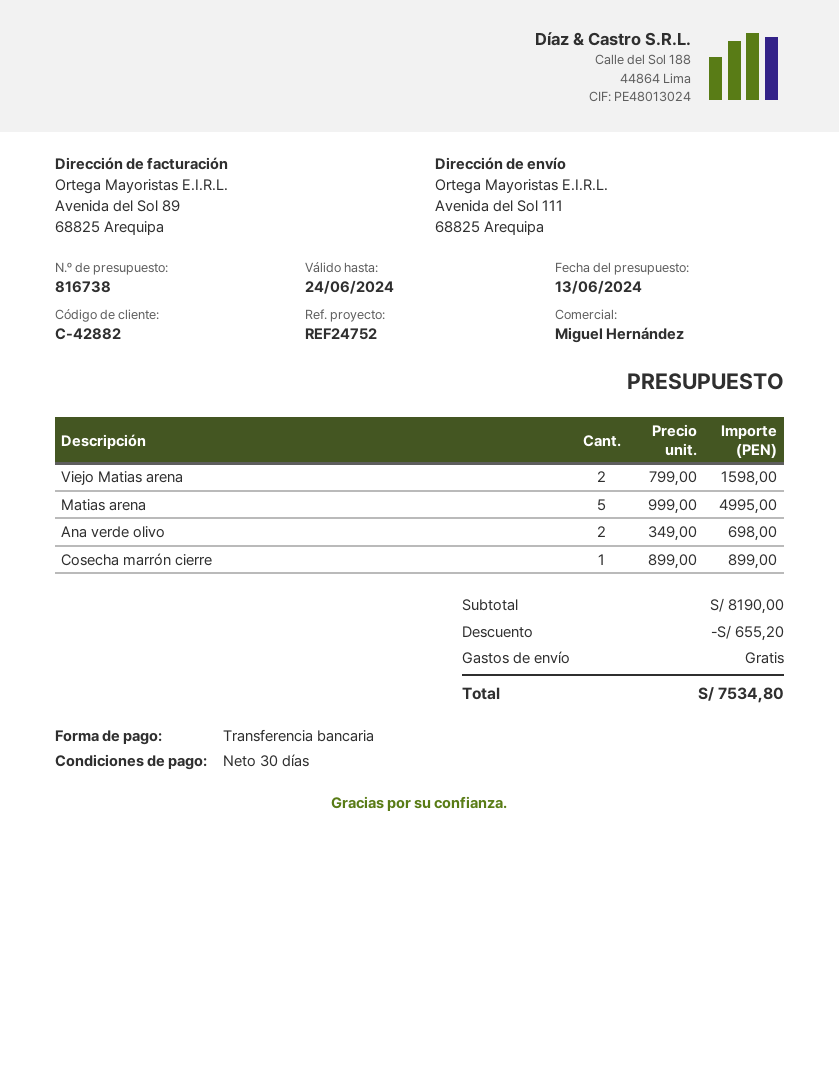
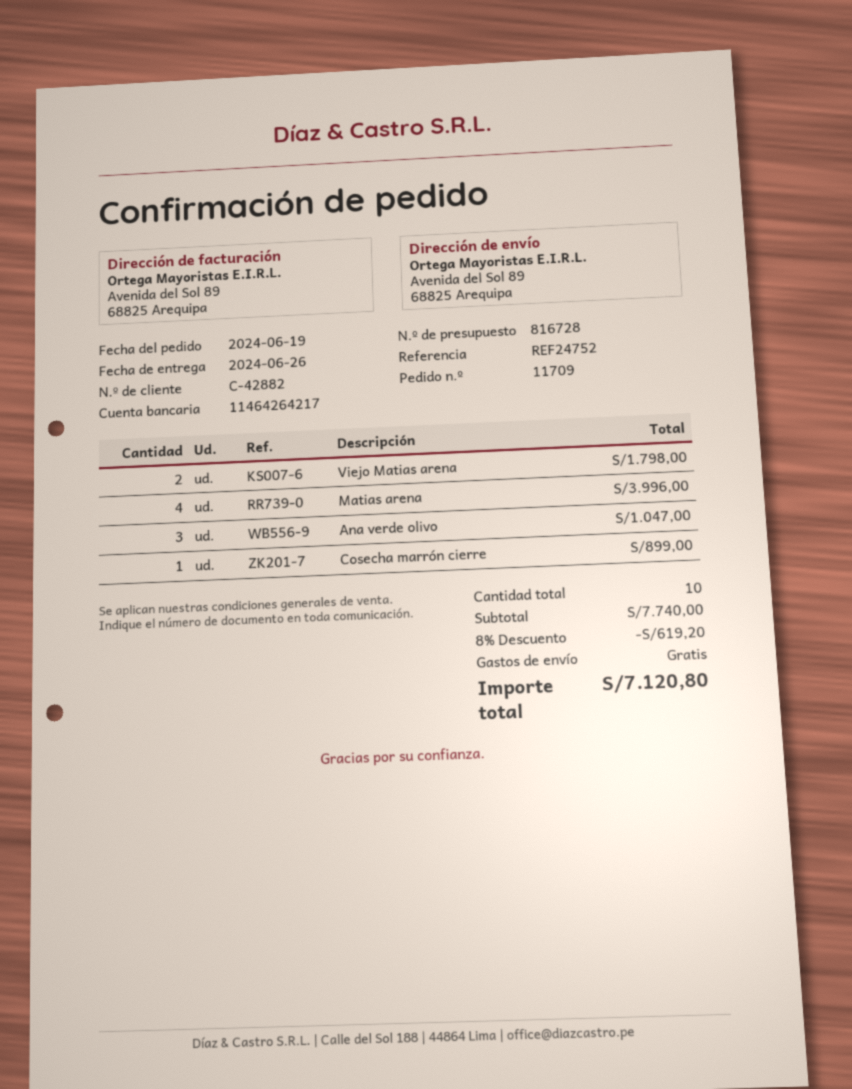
quote number: 816738 -> 816728
ship to: Avenida del Sol 111, 68825 Arequipa -> Avenida del Sol 89, 68825 Arequipa
Viejo Matias arena: 2 for 1598.00 -> 2 for 1798.00
Matias arena: 5 for 4995.00 -> 4 for 3996.00
Ana verde olivo: 2 for 698.00 -> 3 for 1047.00
subtotal: 8190.00 -> 7740.00
discount: 655.20 -> 619.20
total: 7534.80 -> 7120.80

